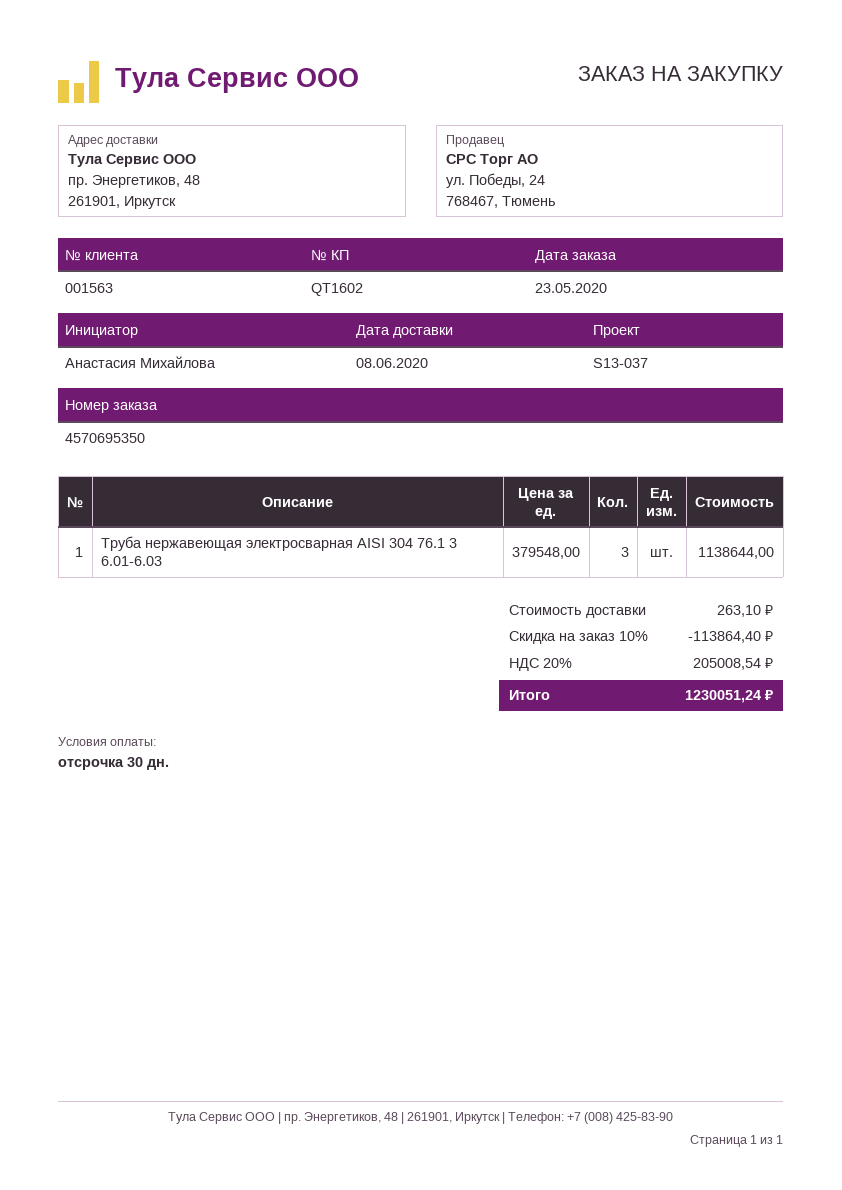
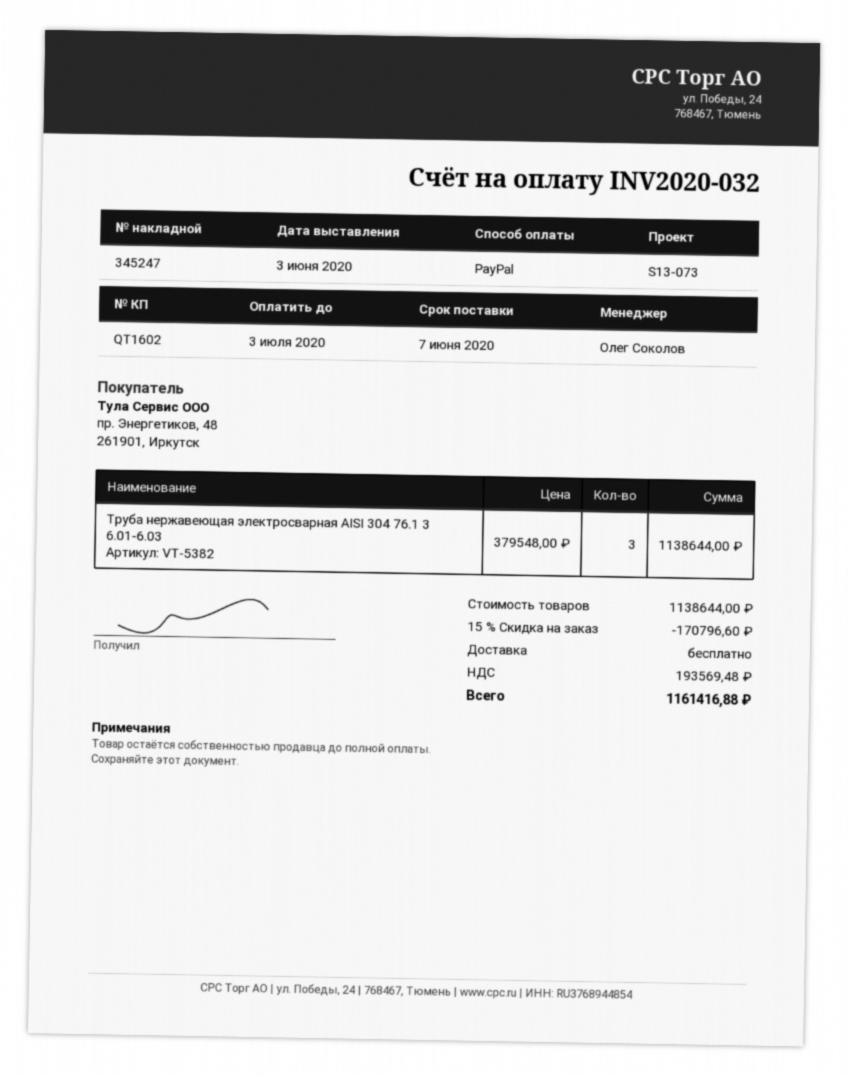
delivery date: 2020-06-08 -> 2020-06-07
reference: S13-037 -> S13-073
discount: 10% = 113864.40 -> 15% = 170796.60
shipping: 263.10 -> 0.00
tax: 205008.54 -> 193569.48
total: 1230051.24 -> 1161416.88

